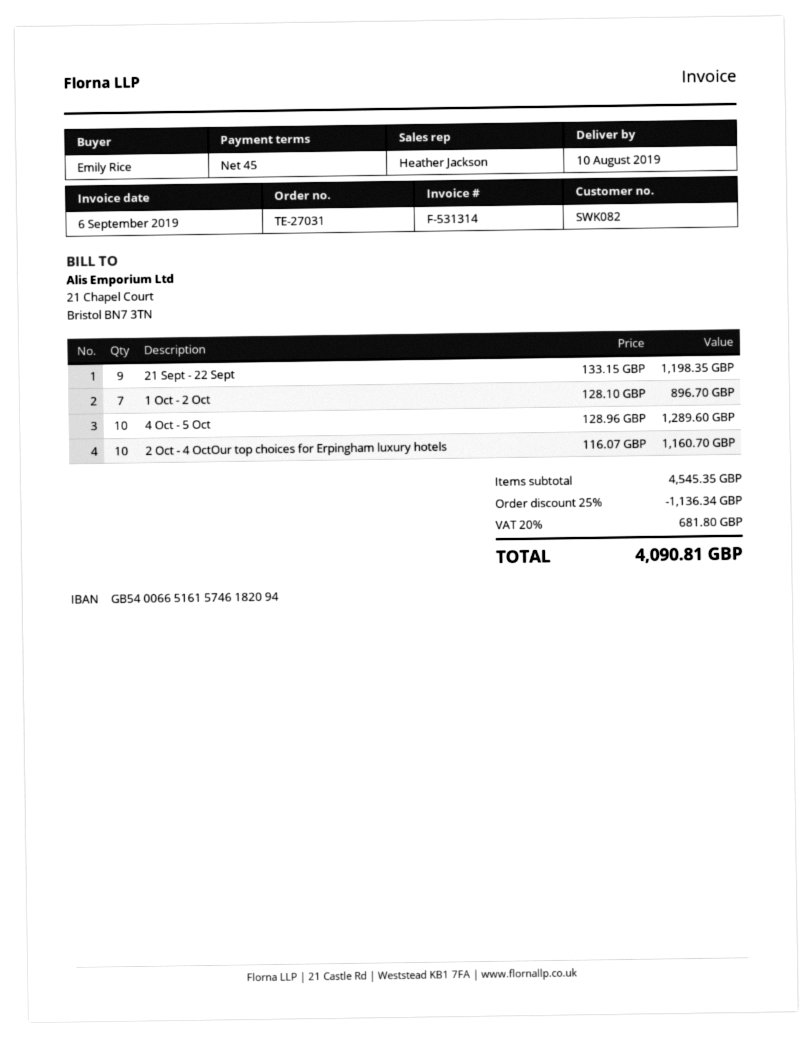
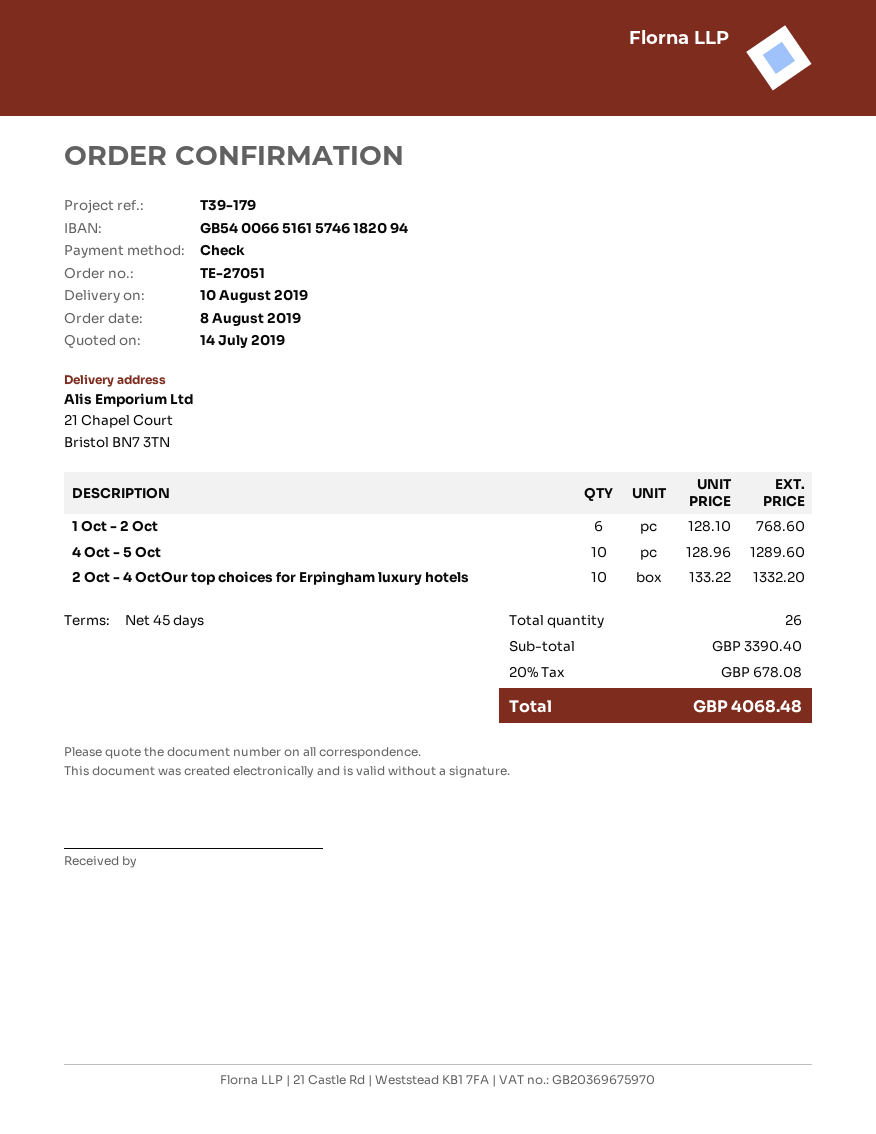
order number: TE-27031 -> TE-27051
21 Sept - 22 Sept: 9 x 133.15 = 1198.35 -> none
1 Oct - 2 Oct: 7 x 128.10 = 896.70 -> 6 x 128.10 = 768.60
2 Oct - 4 OctOur top choices for Erpingham luxury hotels: 10 x 116.07 = 1160.70 -> 10 x 133.22 = 1332.20
subtotal: 4545.35 -> 3390.40
discount: 25% = 1136.34 -> none
tax: 20% = 681.80 -> 20% = 678.08
total: 4090.81 -> 4068.48

